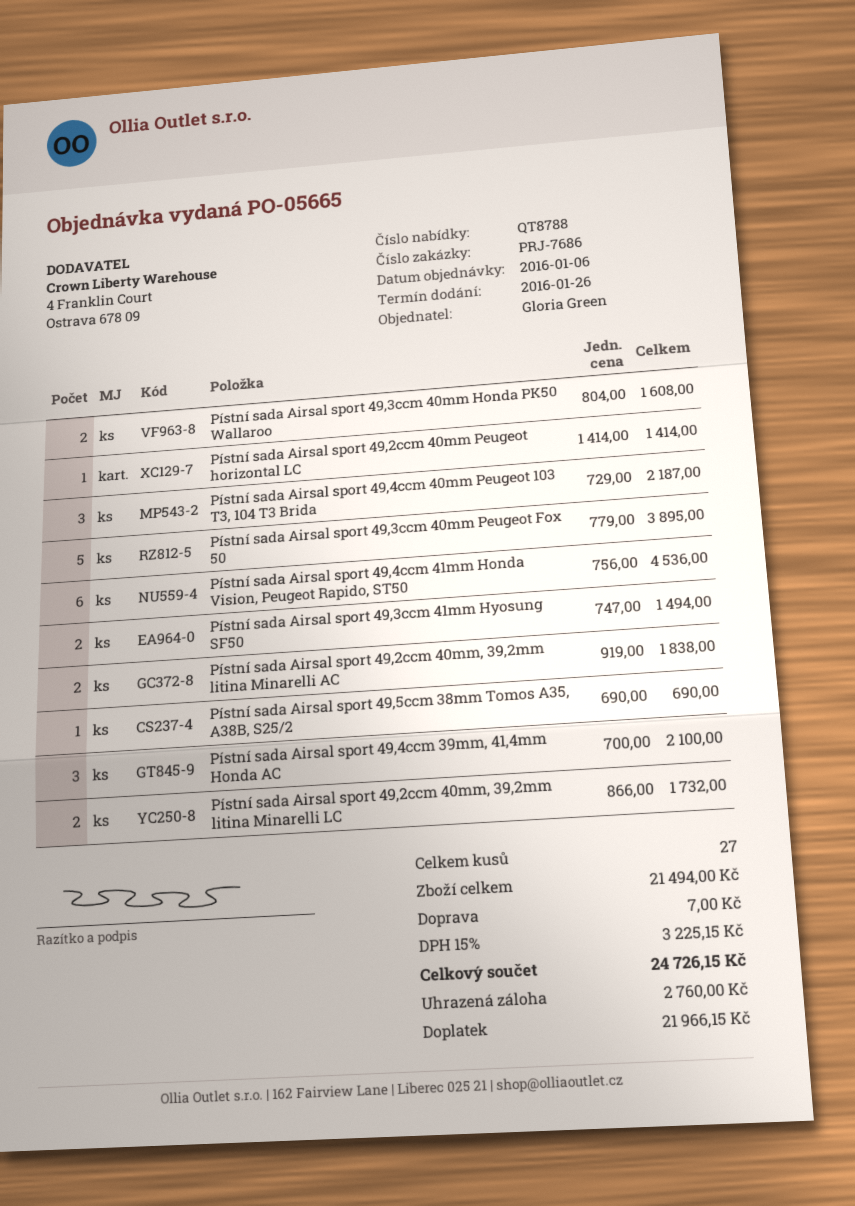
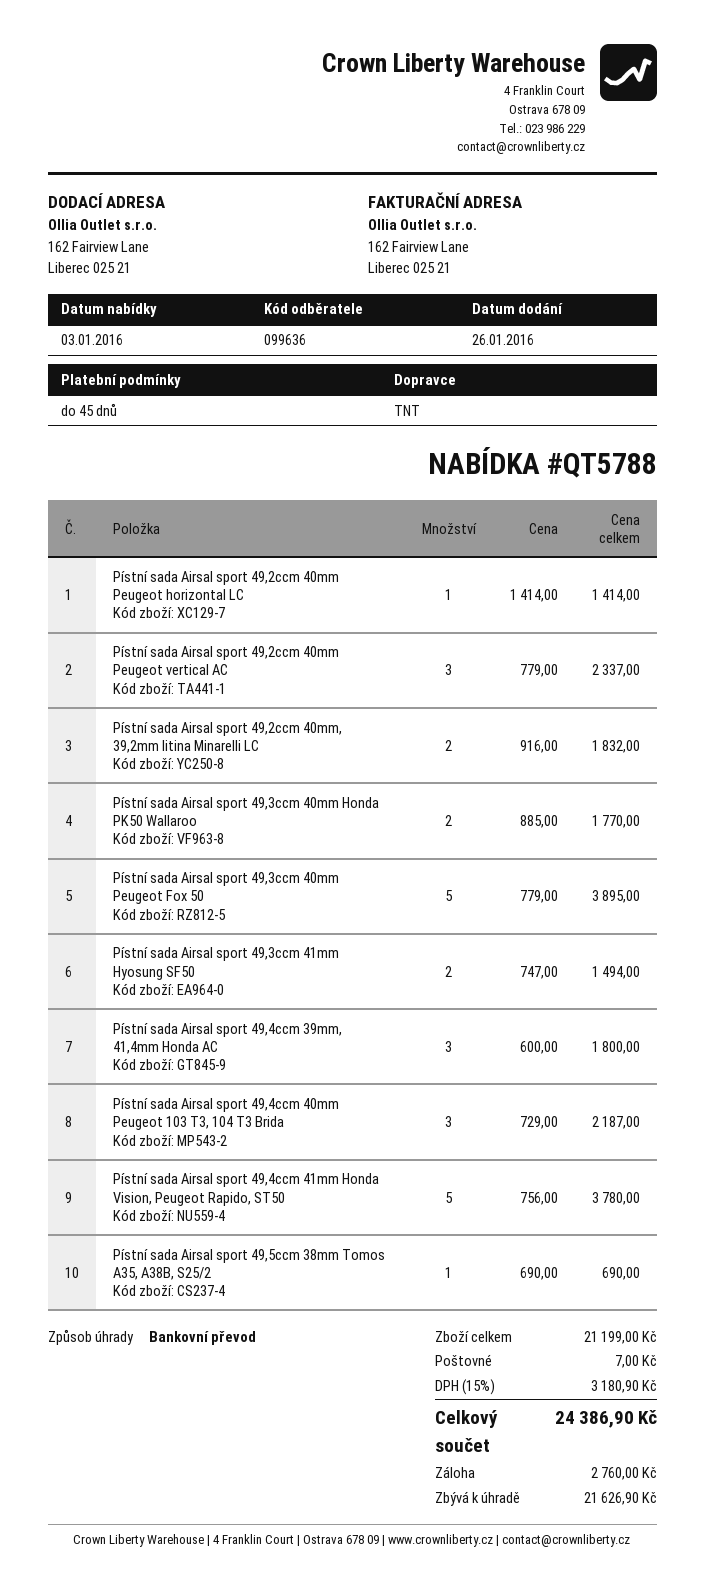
quote number: QT8788 -> QT5788
Pístní sada Airsal sport 49,3ccm 40mm Honda PK50 Wallaroo: 2 x 804.00 = 1608.00 -> 2 x 885.00 = 1770.00
Pístní sada Airsal sport 49,4ccm 41mm Honda Vision, Peugeot Rapido, ST50: 6 x 756.00 = 4536.00 -> 5 x 756.00 = 3780.00
Pístní sada Airsal sport 49,2ccm 40mm, 39,2mm litina Minarelli AC: 2 x 919.00 = 1838.00 -> none
Pístní sada Airsal sport 49,4ccm 39mm, 41,4mm Honda AC: 3 x 700.00 = 2100.00 -> 3 x 600.00 = 1800.00
Pístní sada Airsal sport 49,2ccm 40mm, 39,2mm litina Minarelli LC: 2 x 866.00 = 1732.00 -> 2 x 916.00 = 1832.00
Pístní sada Airsal sport 49,2ccm 40mm Peugeot vertical AC: none -> 3 x 779.00 = 2337.00
subtotal: 21494.00 -> 21199.00
tax: 15% = 3225.15 -> 15% = 3180.90
total: 24726.15 -> 24386.90
balance: 21966.15 -> 21626.90

